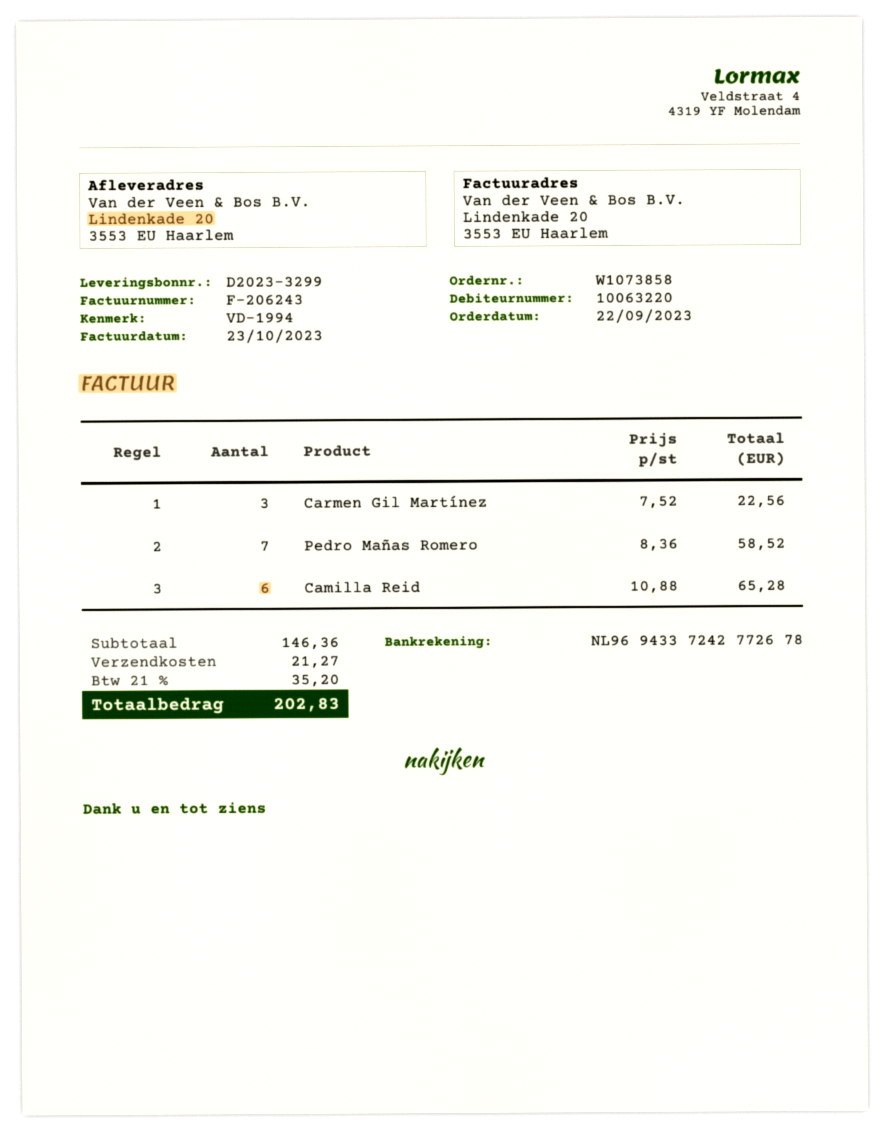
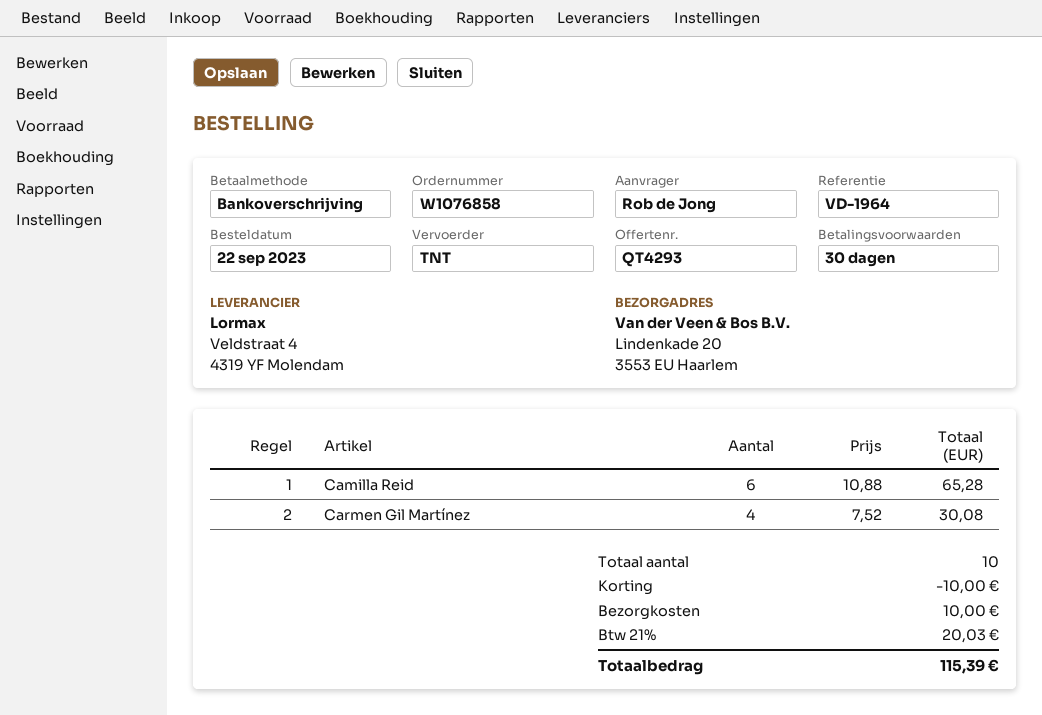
order number: W1073858 -> W1076858
reference: VD-1994 -> VD-1964
Carmen Gil Martínez: 3 x 7.52 = 22.56 -> 4 x 7.52 = 30.08
Pedro Mañas Romero: 7 x 8.36 = 58.52 -> none
discount: none -> 10.00
shipping: 21.27 -> 10.00
tax: 21% = 35.20 -> 21% = 20.03
total: 202.83 -> 115.39

